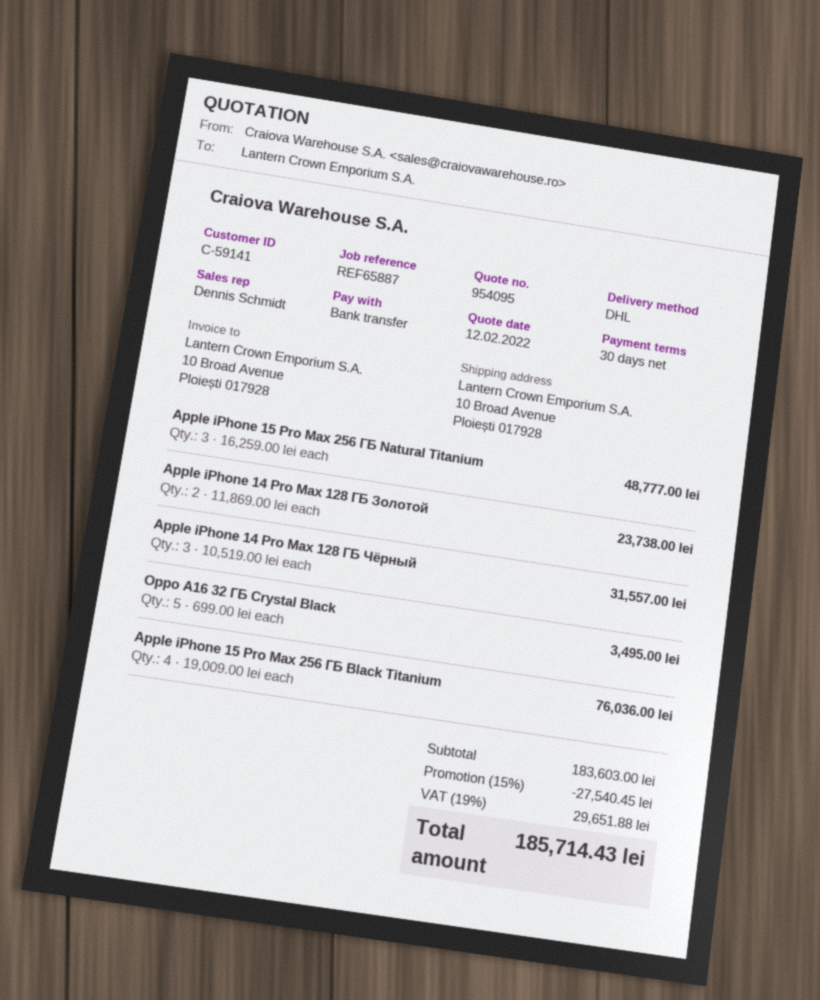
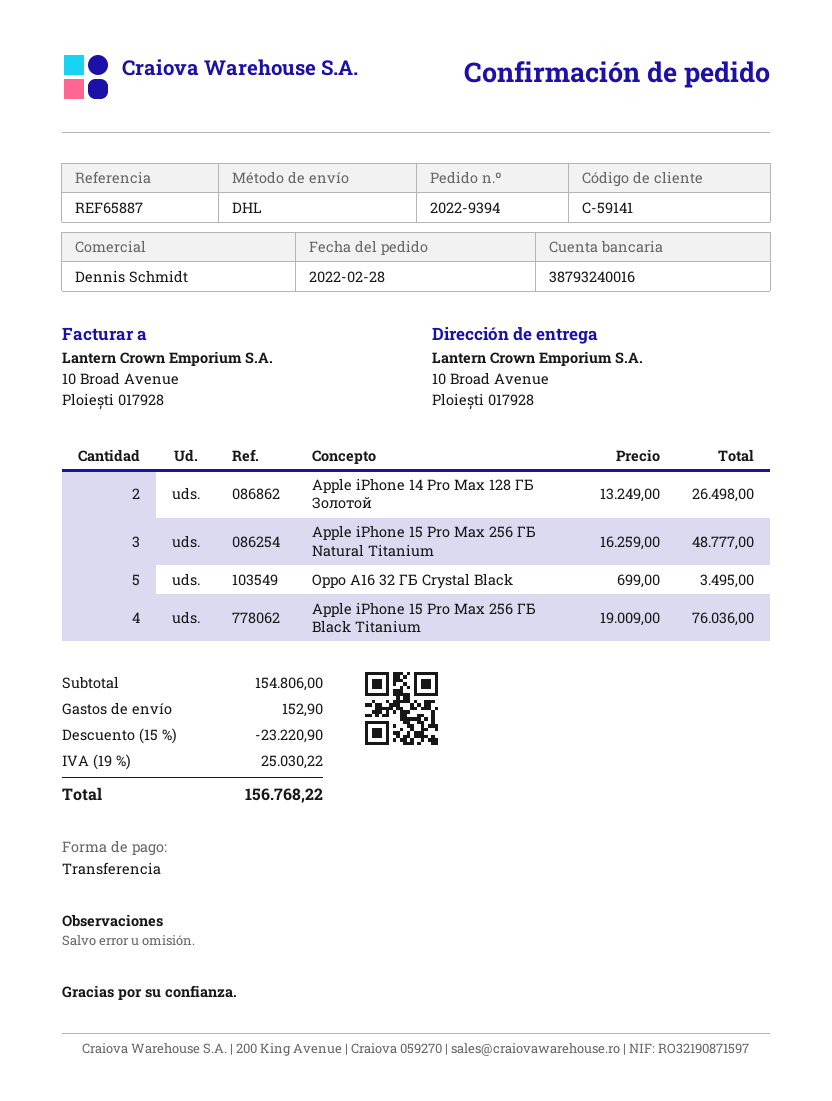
Apple iPhone 14 Pro Max 128 ГБ Золотой: 2 x 11869.00 = 23738.00 -> 2 x 13249.00 = 26498.00
Apple iPhone 14 Pro Max 128 ГБ Чёрный: 3 x 10519.00 = 31557.00 -> none
subtotal: 183603.00 -> 154806.00
discount: 15% = 27540.45 -> 15% = 23220.90
shipping: none -> 152.90
tax: 19% = 29651.88 -> 19% = 25030.22
total: 185714.43 -> 156768.22

